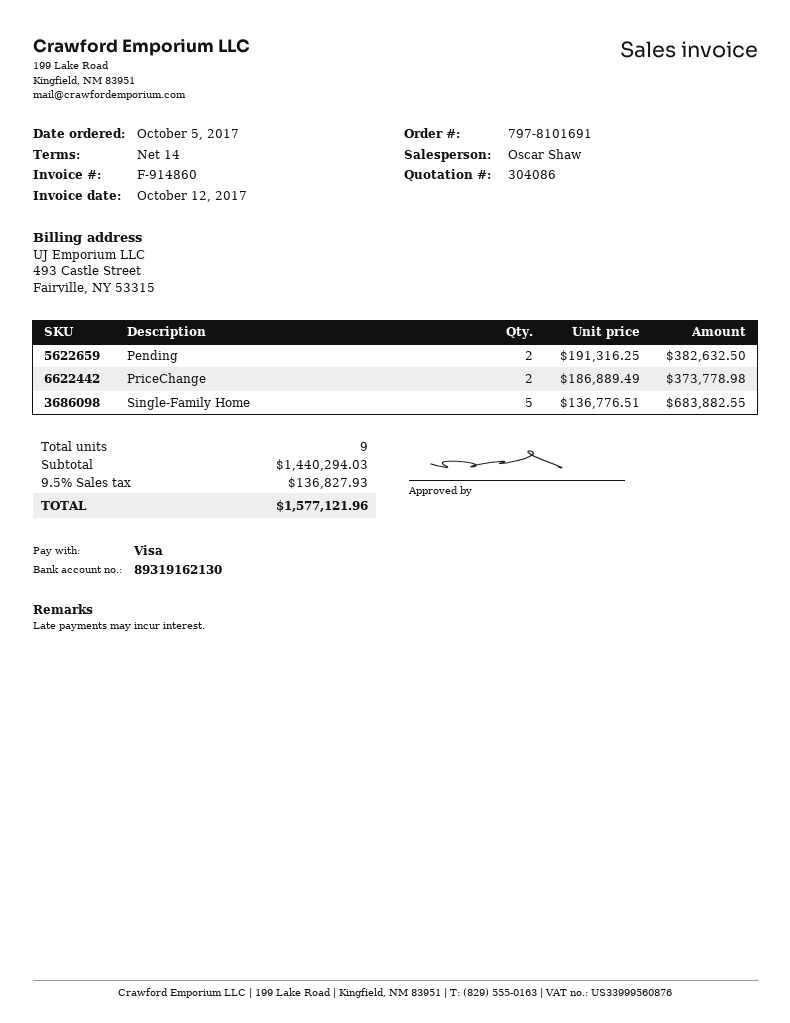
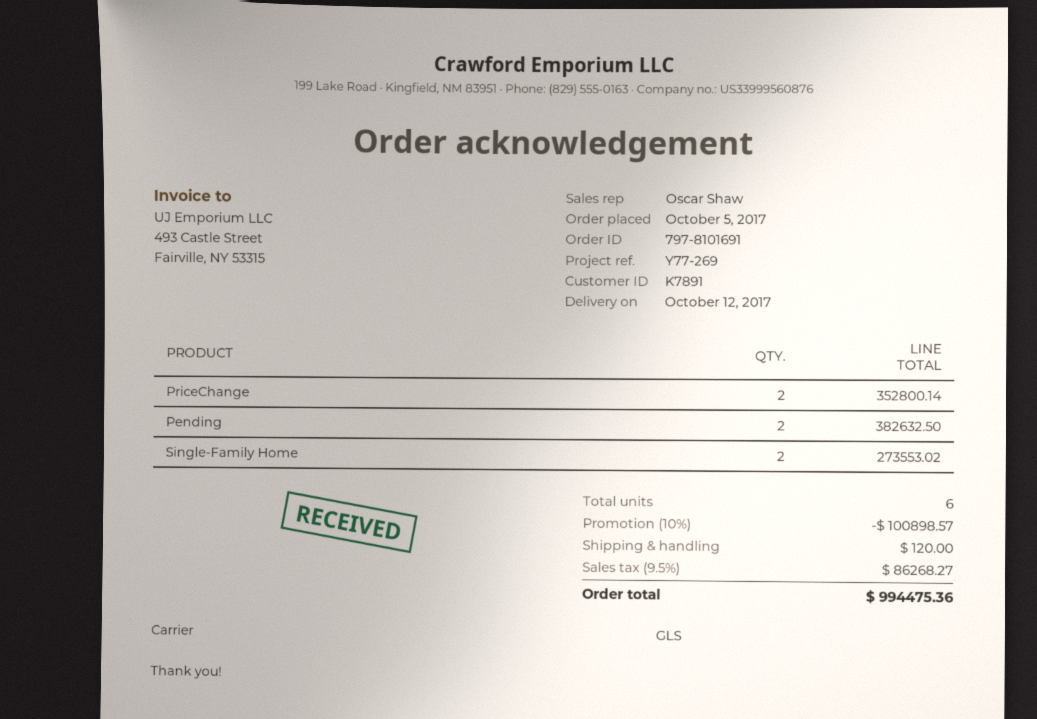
PriceChange: 2 for 373778.98 -> 2 for 352800.14
Single-Family Home: 5 for 683882.55 -> 2 for 273553.02
total quantity: 9 -> 6
discount: none -> 10% = 100898.57
shipping: none -> 120.00
tax: 9.5% = 136827.93 -> 9.5% = 86268.27
total: 1577121.96 -> 994475.36

